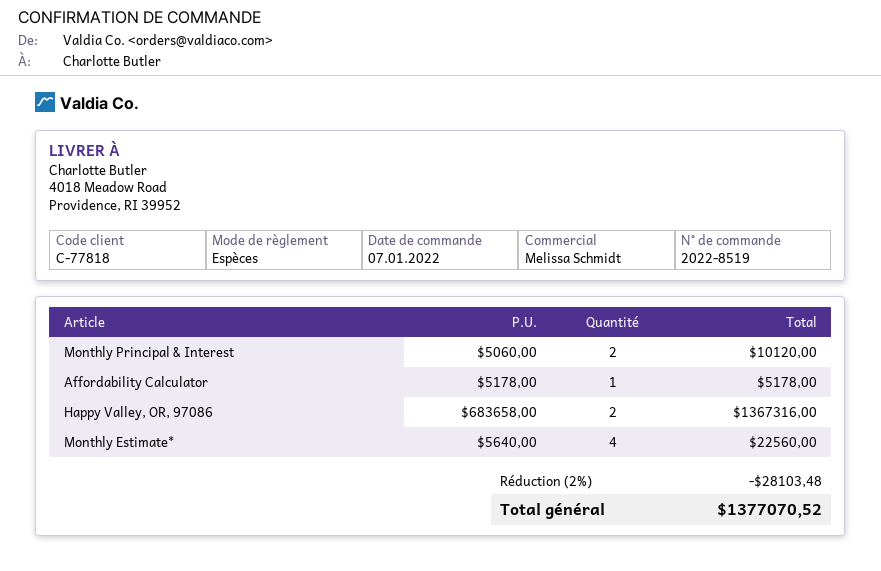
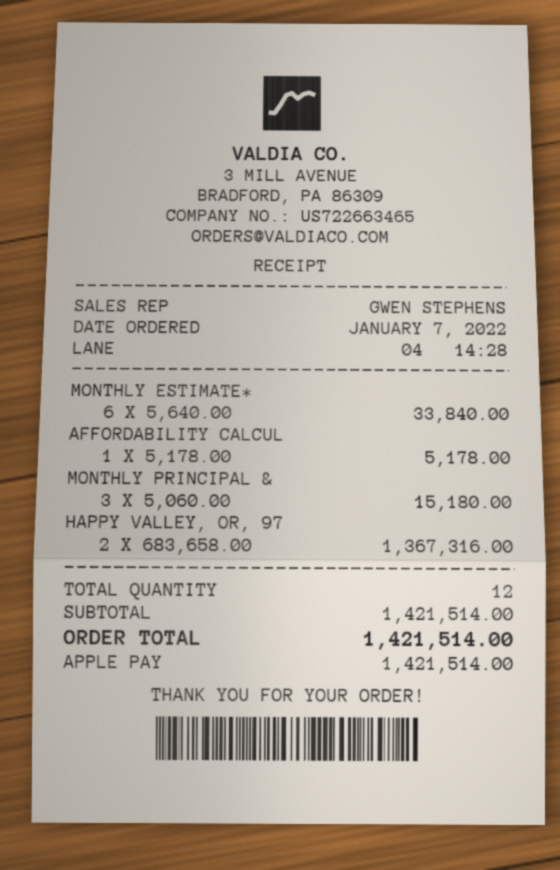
sales rep: Melissa Schmidt -> GWEN STEPHENS
payment method: cash -> Apple Pay
Monthly Principal & Interest: 2 x 5060.00 = 10120.00 -> 3 x 5060.00 = 15180.00
Monthly Estimate*: 4 x 5640.00 = 22560.00 -> 6 x 5640.00 = 33840.00
discount: 2% = 28103.48 -> none
total: 1377070.52 -> 1421514.00

